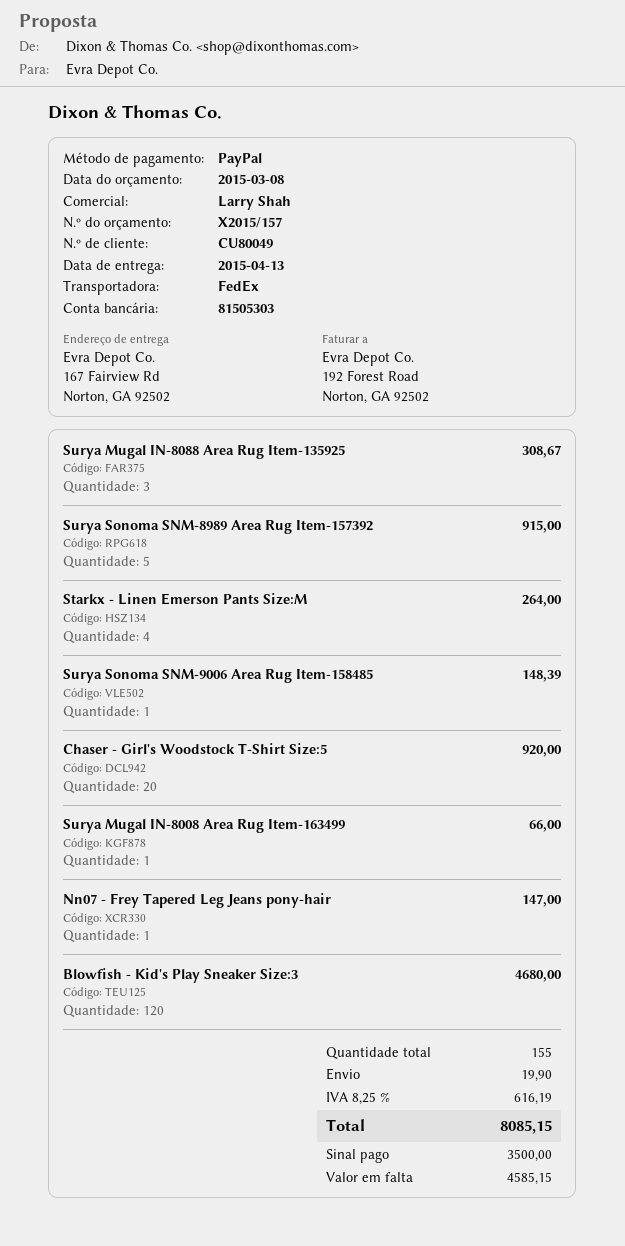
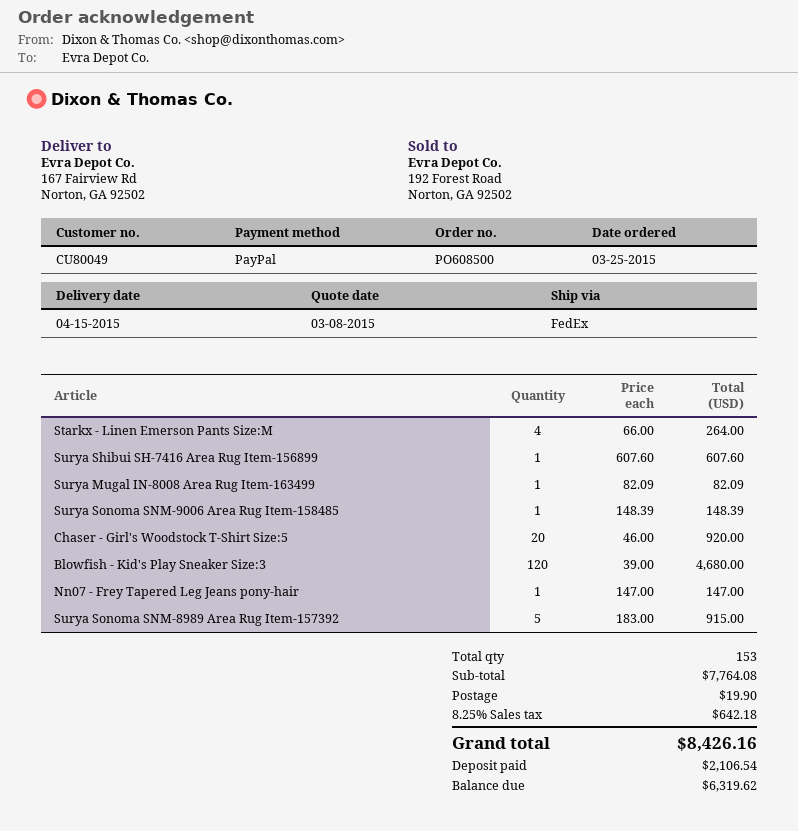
delivery date: 2015-04-13 -> 2015-04-15
Surya Mugal IN-8088 Area Rug Item-135925: 3 for 308.67 -> none
Surya Mugal IN-8008 Area Rug Item-163499: 1 for 66.00 -> 1 for 82.09
Surya Shibui SH-7416 Area Rug Item-156899: none -> 1 for 607.60
total quantity: 155 -> 153
tax: 8.25% = 616.19 -> 8.25% = 642.18
total: 8085.15 -> 8426.16
deposit: 3500.00 -> 2106.54
balance: 4585.15 -> 6319.62

